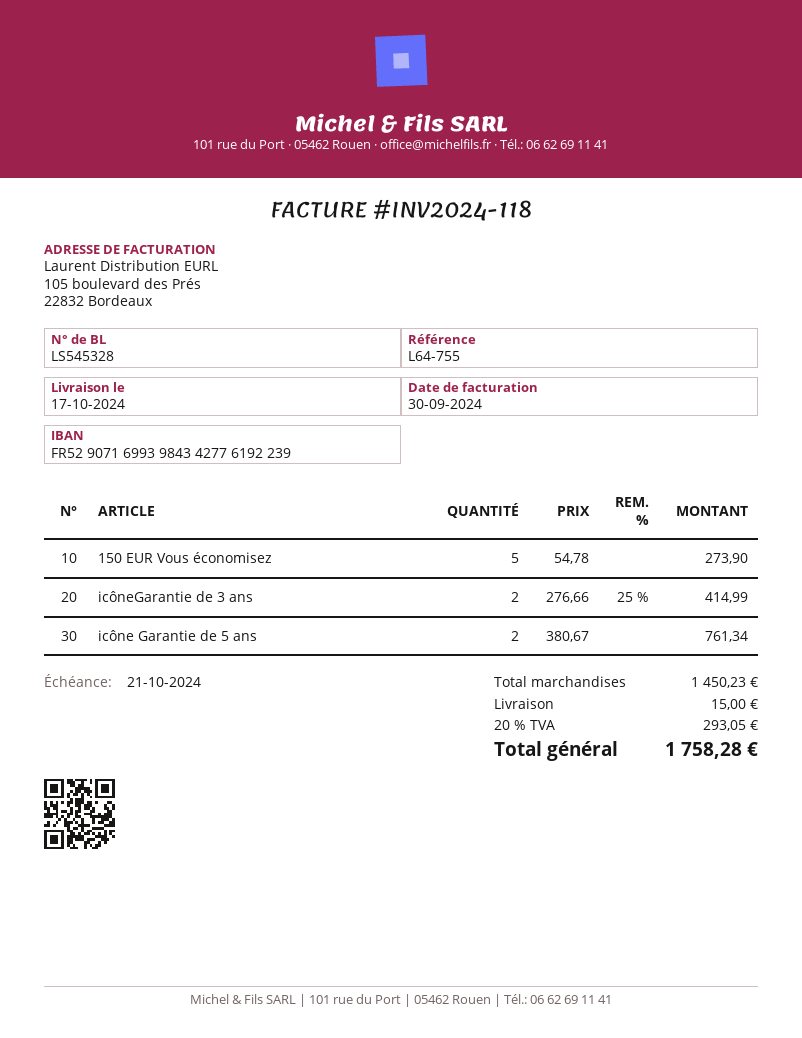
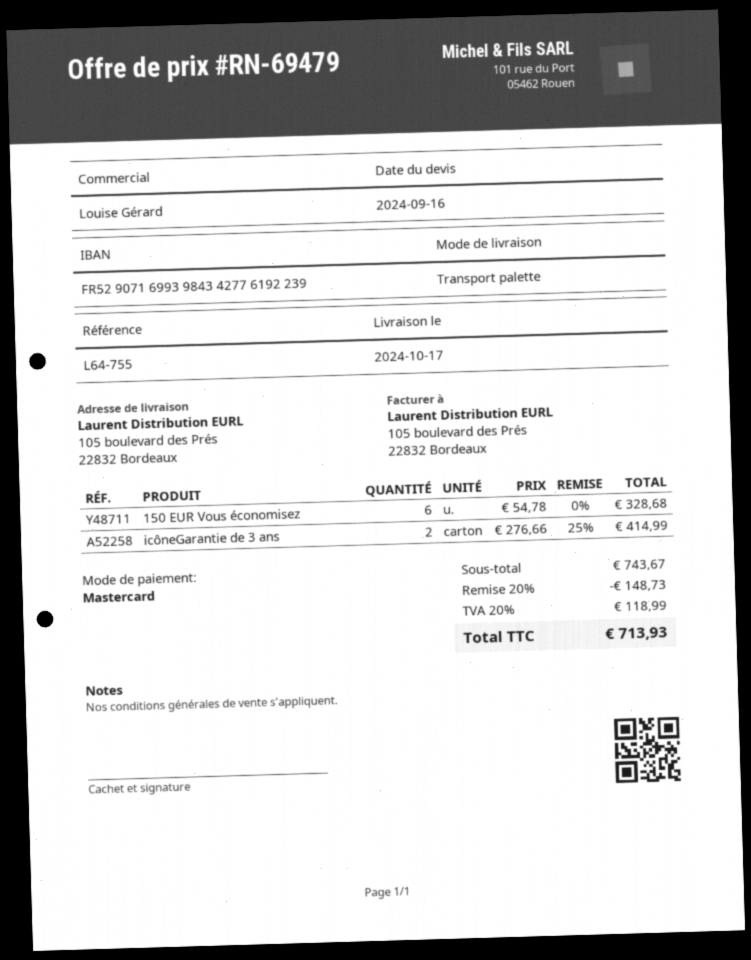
150 EUR Vous économisez: 5 x 54.78 = 273.90 -> 6 x 54.78 = 328.68
icône Garantie de 5 ans: 2 x 380.67 = 761.34 -> none
subtotal: 1450.23 -> 743.67
discount: none -> 20% = 148.73
shipping: 15.00 -> none
tax: 20% = 293.05 -> 20% = 118.99
total: 1758.28 -> 713.93

